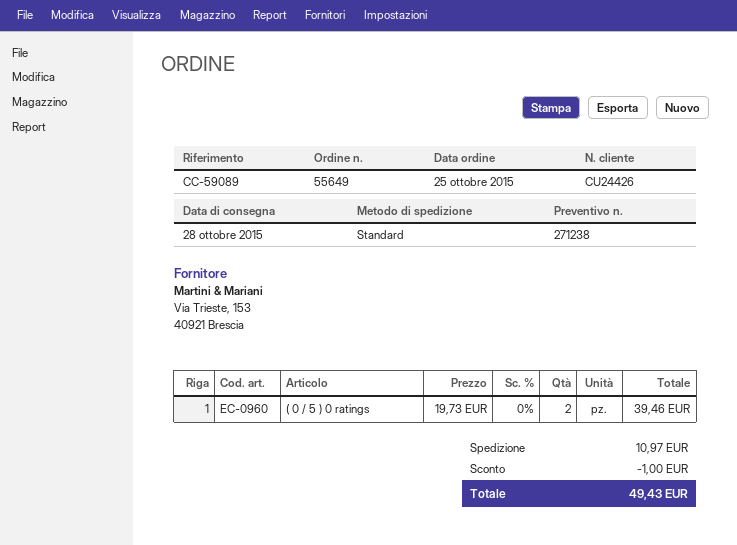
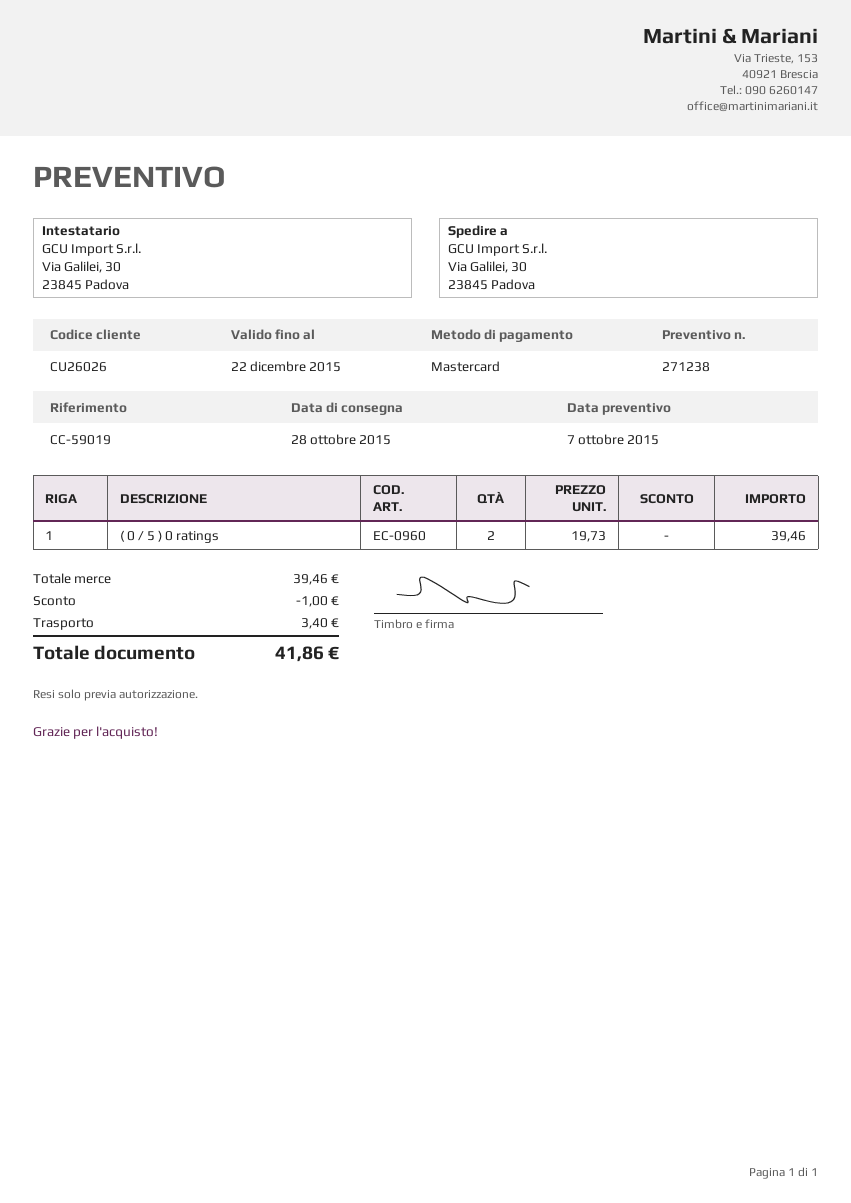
customer number: CU24426 -> CU26026
reference: CC-59089 -> CC-59019
shipping: 10.97 -> 3.40
total: 49.43 -> 41.86

